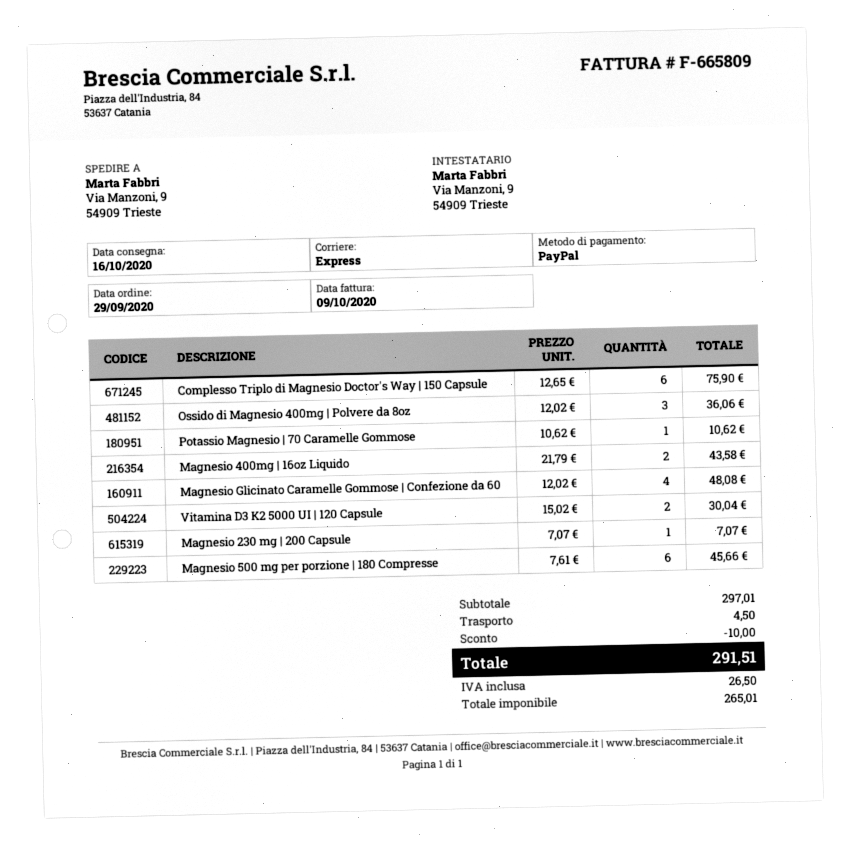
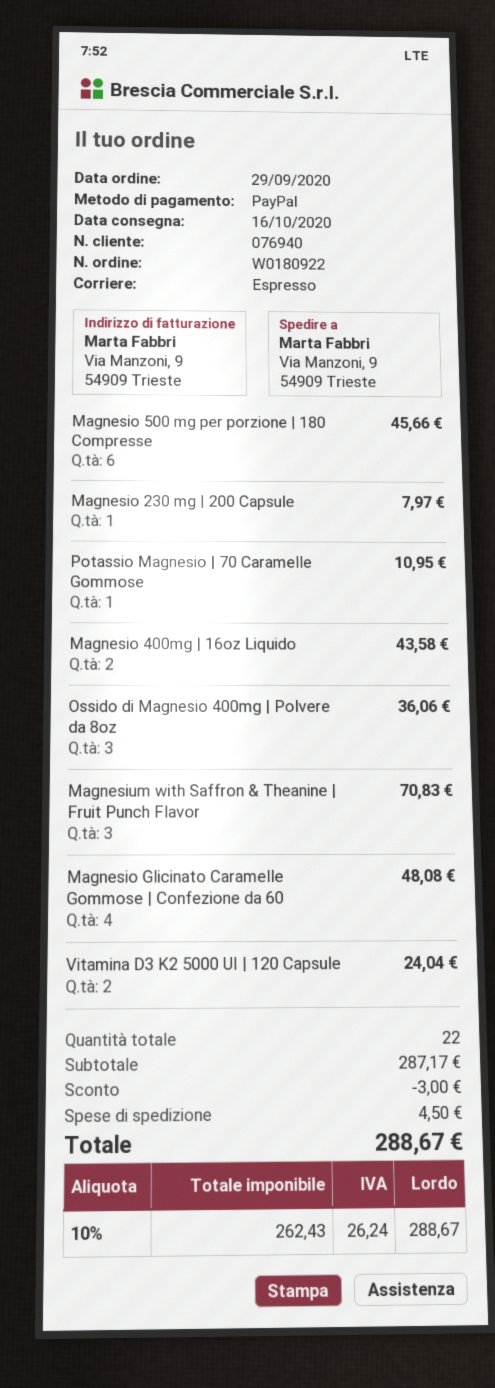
Complesso Triplo di Magnesio Doctor's Way | 150 Capsule: 6 for 75.90 -> none
Potassio Magnesio | 70 Caramelle Gommose: 1 for 10.62 -> 1 for 10.95
Vitamina D3 K2 5000 UI | 120 Capsule: 2 for 30.04 -> 2 for 24.04
Magnesio 230 mg | 200 Capsule: 1 for 7.07 -> 1 for 7.97
Magnesium with Saffron & Theanine | Fruit Punch Flavor: none -> 3 for 70.83
subtotal: 297.01 -> 287.17
discount: 10.00 -> 3.00
net: 265.01 -> 262.43
tax: 26.50 -> 26.24
total: 291.51 -> 288.67

